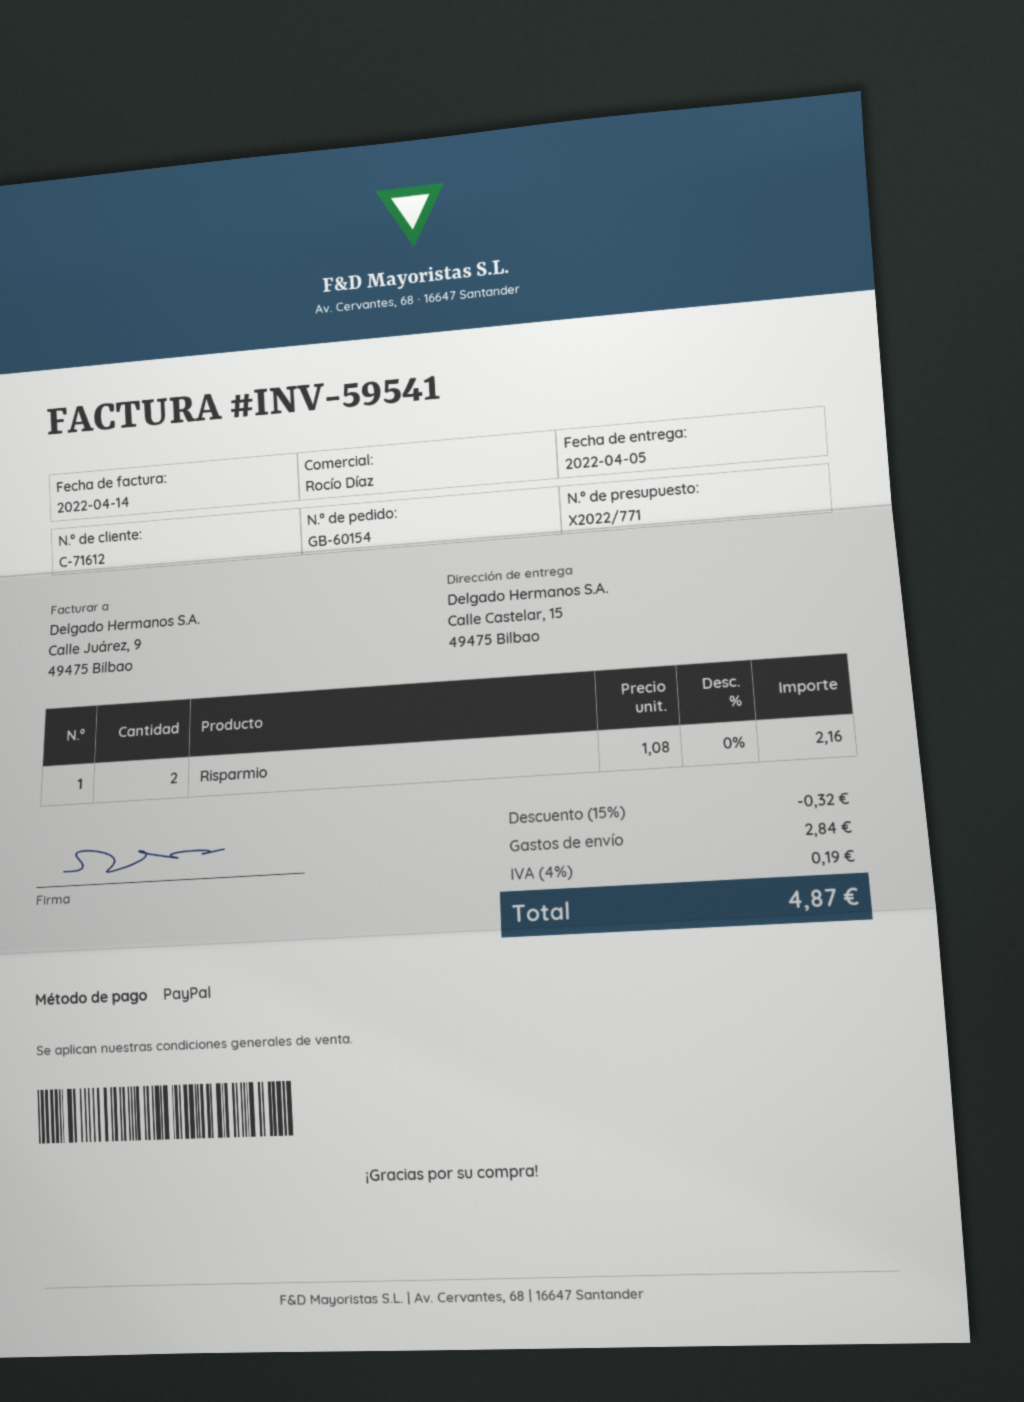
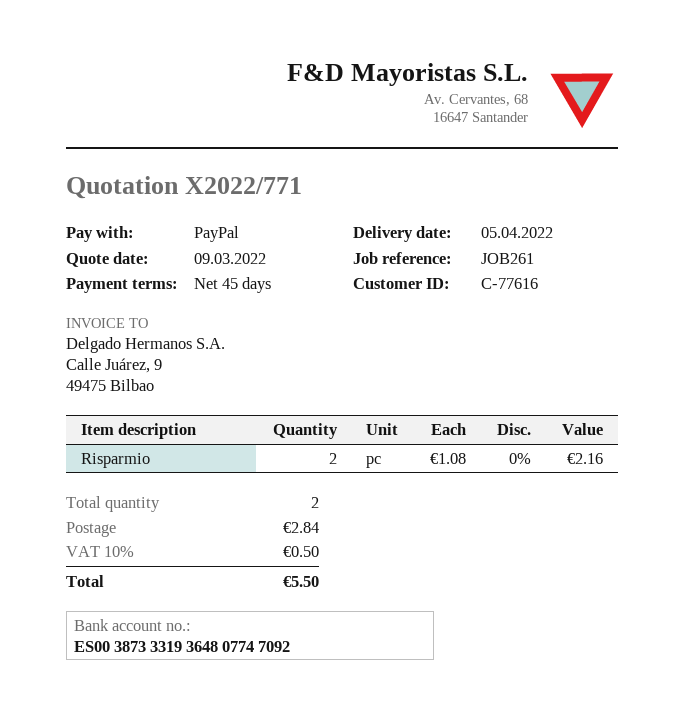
customer number: C-71612 -> C-77616
discount: 15% = 0.32 -> none
tax: 4% = 0.19 -> 10% = 0.50
total: 4.87 -> 5.50

